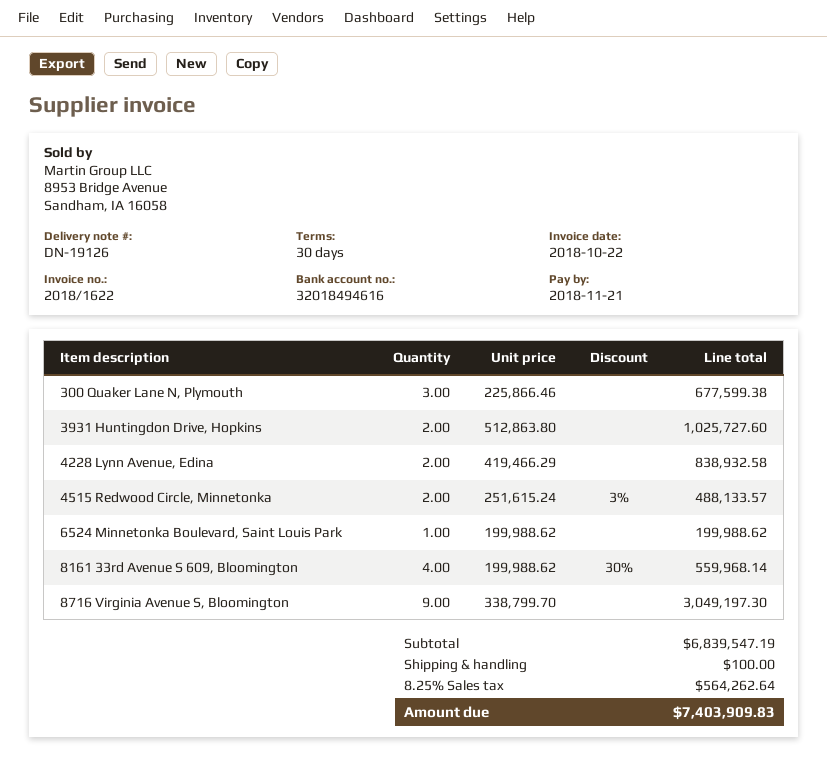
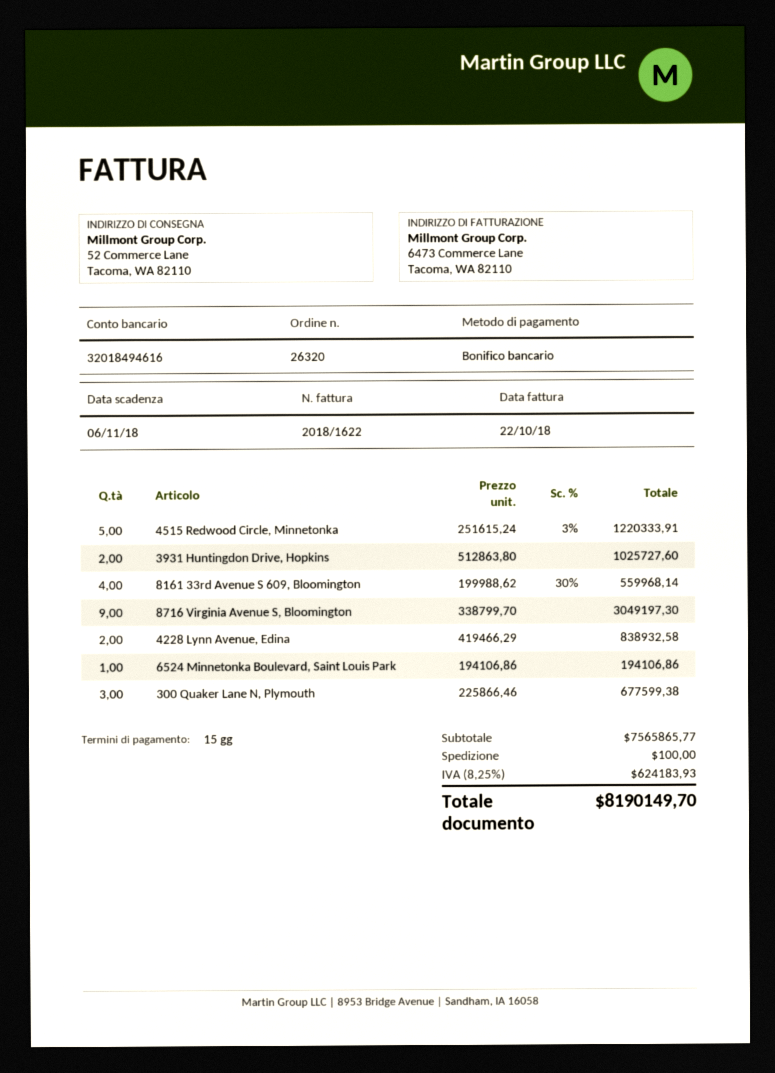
payment terms: 30 days -> 15 days
due date: 2018-11-21 -> 2018-11-06
4515 Redwood Circle, Minnetonka: 2 x 251615.24 - 3% = 488133.57 -> 5 x 251615.24 - 3% = 1220333.91
6524 Minnetonka Boulevard, Saint Louis Park: 1 x 199988.62 = 199988.62 -> 1 x 194106.86 = 194106.86
subtotal: 6839547.19 -> 7565865.77
tax: 8.25% = 564262.64 -> 8.25% = 624183.93
total: 7403909.83 -> 8190149.70

